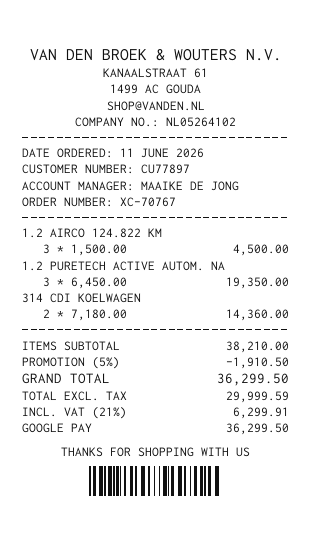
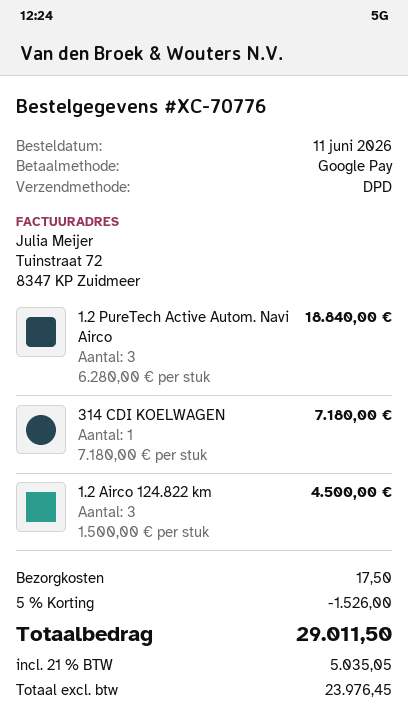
order number: XC-70767 -> XC-70776
1.2 PURETECH ACTIVE AUTOM. NA: 3 x 6450.00 = 19350.00 -> 3 x 6280.00 = 18840.00
314 CDI KOELWAGEN: 2 x 7180.00 = 14360.00 -> 1 x 7180.00 = 7180.00
discount: 5% = 1910.50 -> 5% = 1526.00
shipping: none -> 17.50
net: 29999.59 -> 23976.45
tax: 21% = 6299.91 -> 21% = 5035.05
total: 36299.50 -> 29011.50

